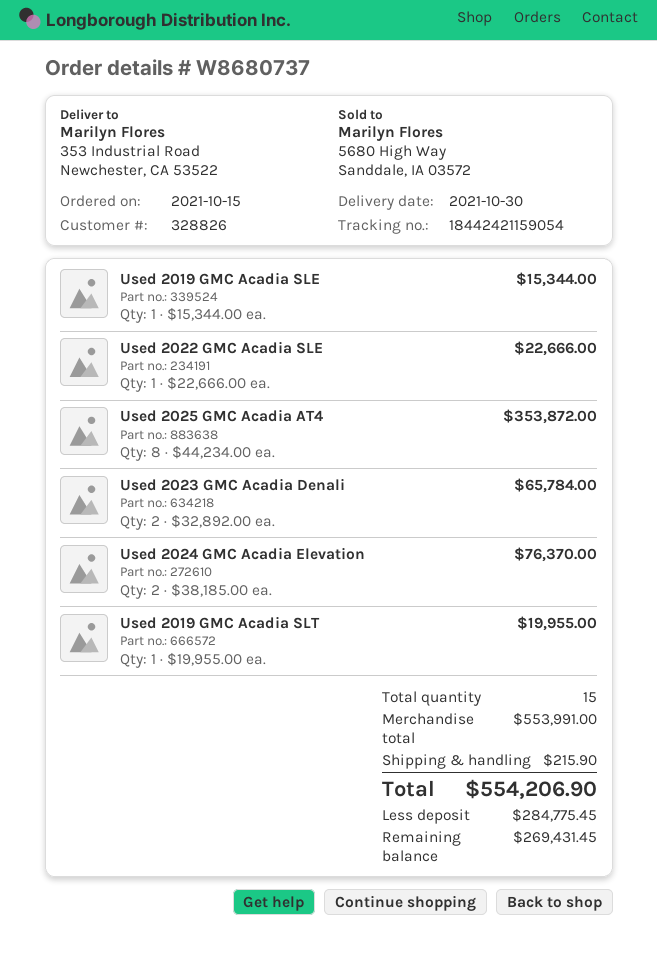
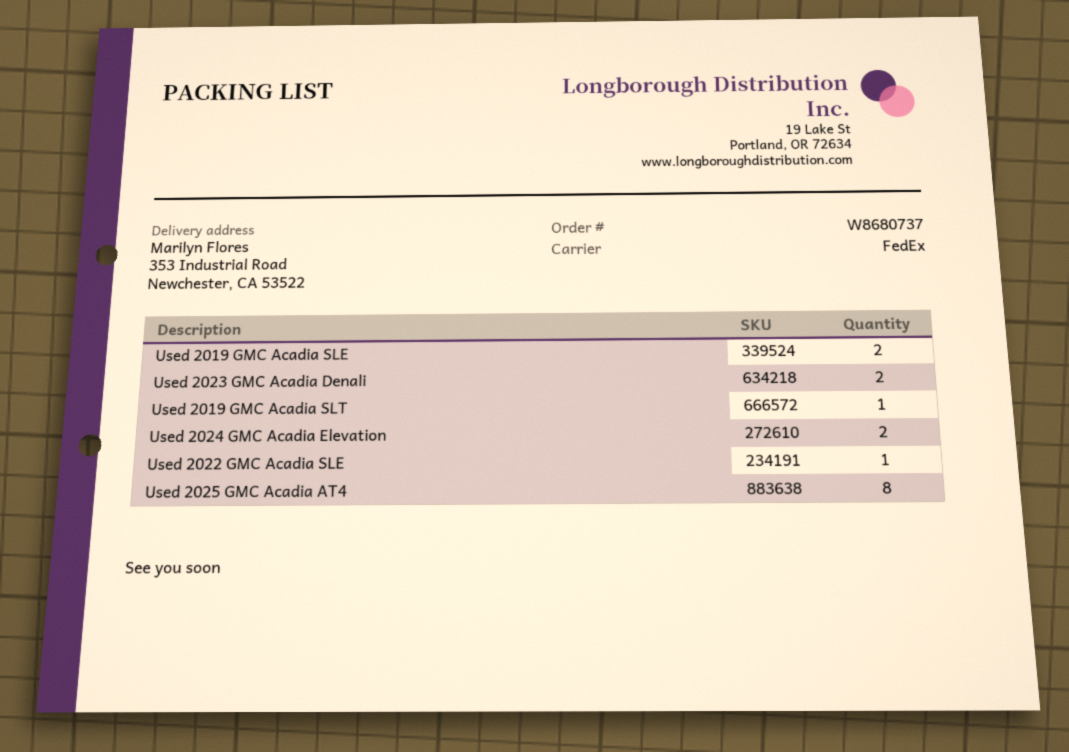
Used 2019 GMC Acadia SLE: 1 -> 2

